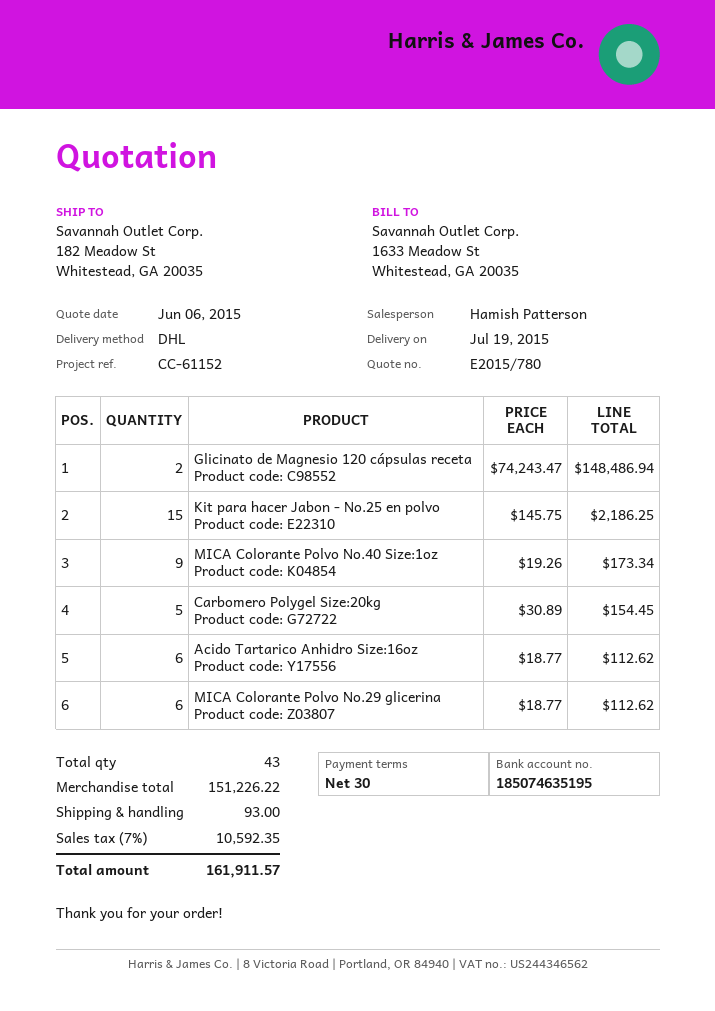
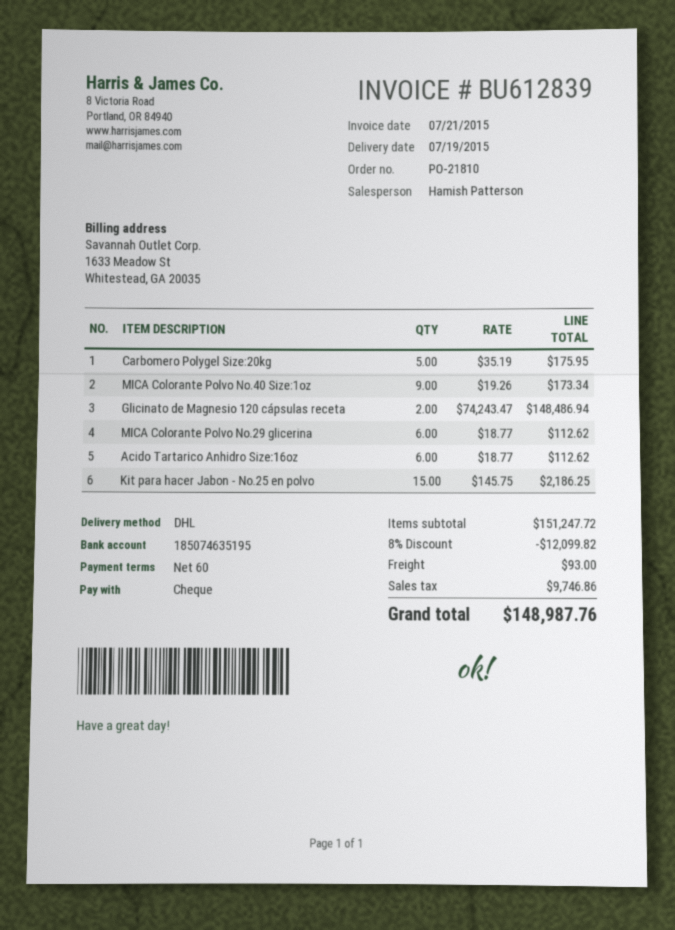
payment terms: 30 days -> 60 days
Carbomero Polygel Size:20kg: 5 x 30.89 = 154.45 -> 5 x 35.19 = 175.95
subtotal: 151226.22 -> 151247.72
discount: none -> 8% = 12099.82
tax: 10592.35 -> 9746.86
total: 161911.57 -> 148987.76

